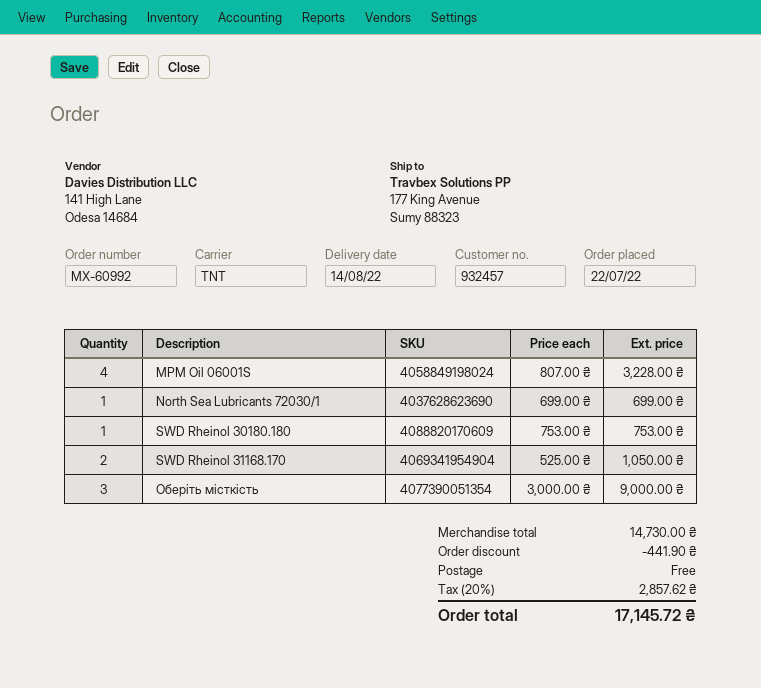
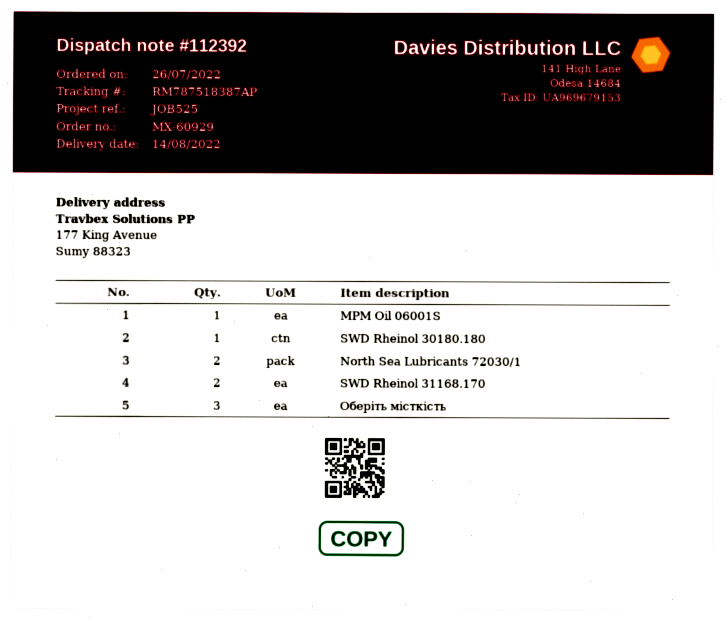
order number: MX-60992 -> MX-60929
order date: 2022-07-22 -> 2022-07-26
MPM Oil 06001S: 4 -> 1
North Sea Lubricants 72030/1: 1 -> 2

